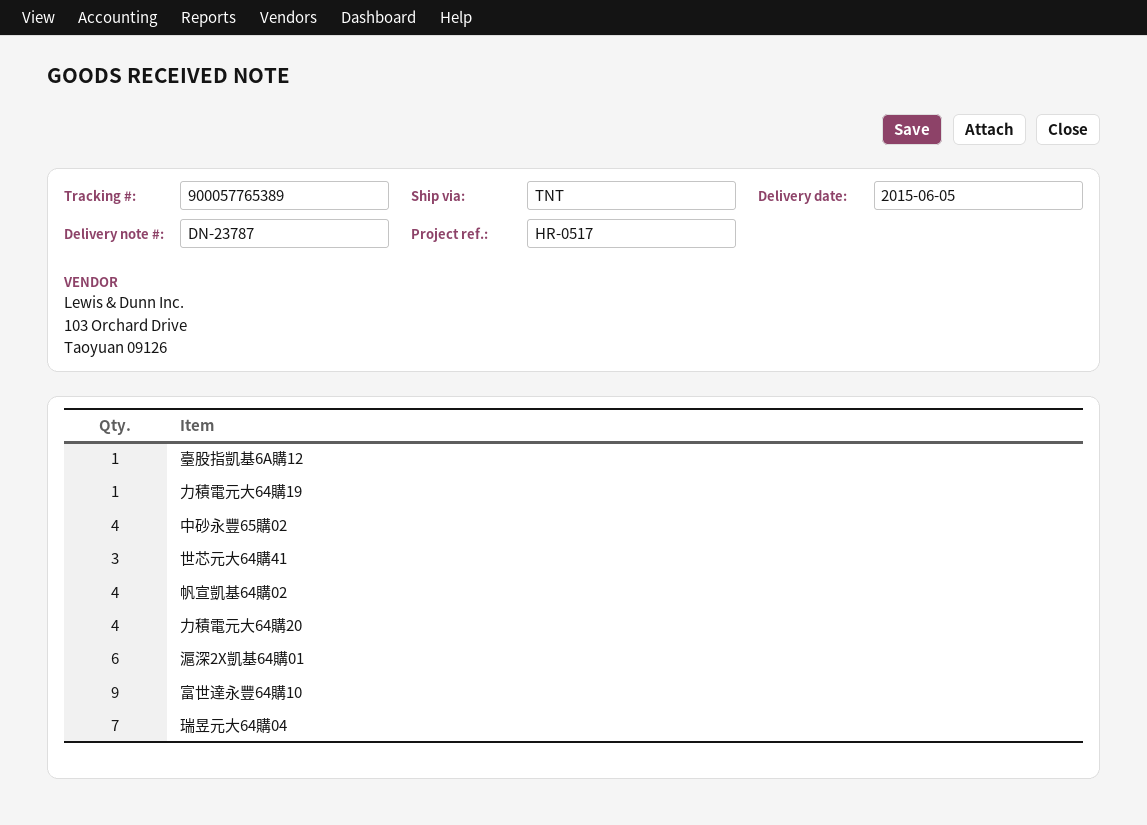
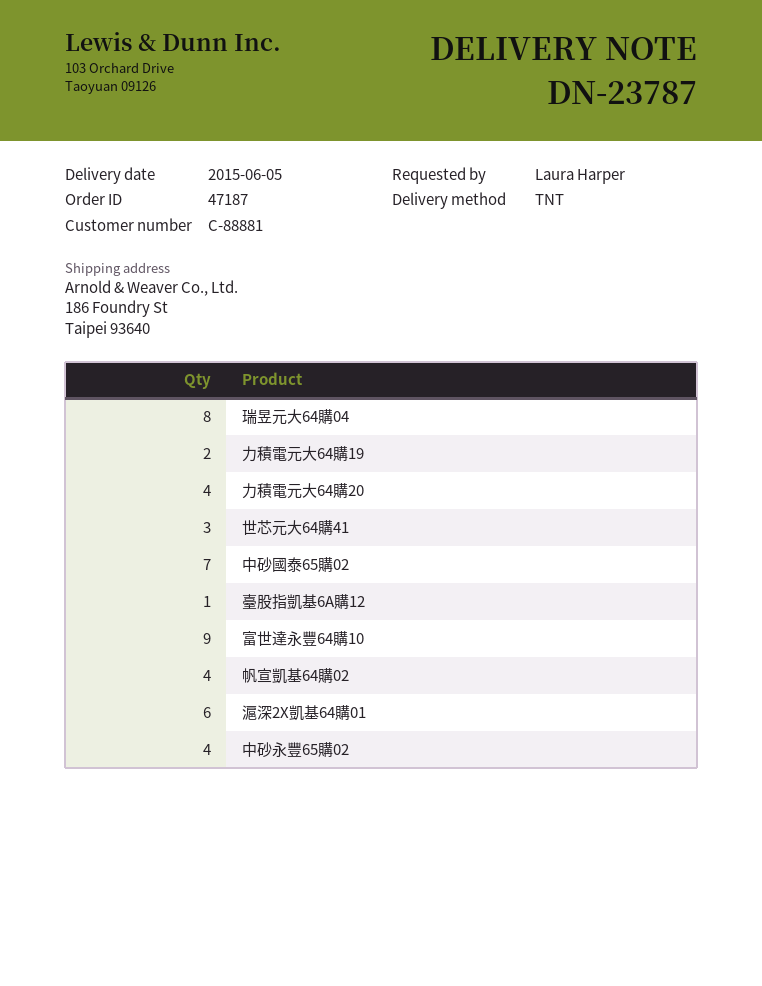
力積電元大64購19: 1 -> 2
瑞昱元大64購04: 7 -> 8
中砂國泰65購02: none -> 7

